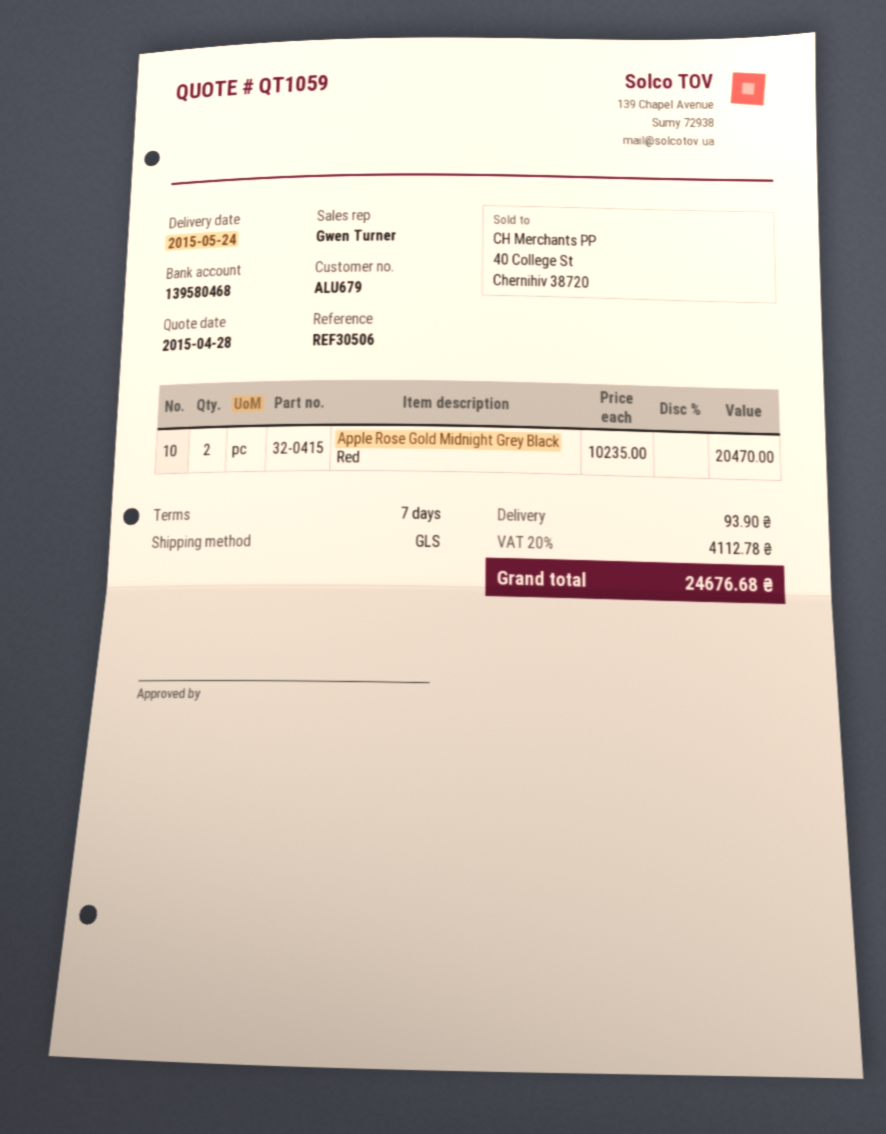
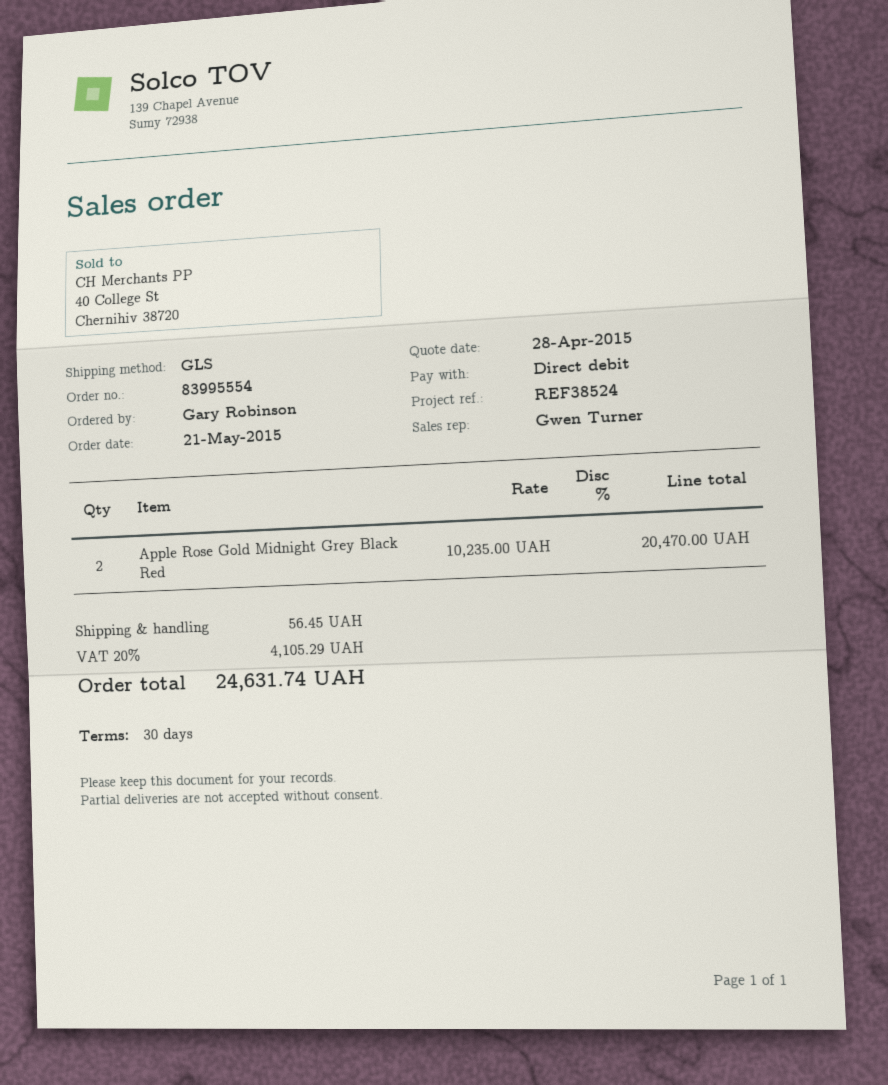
payment terms: 7 days -> 30 days
reference: REF30506 -> REF38524
shipping: 93.90 -> 56.45
tax: 20% = 4112.78 -> 20% = 4105.29
total: 24676.68 -> 24631.74

